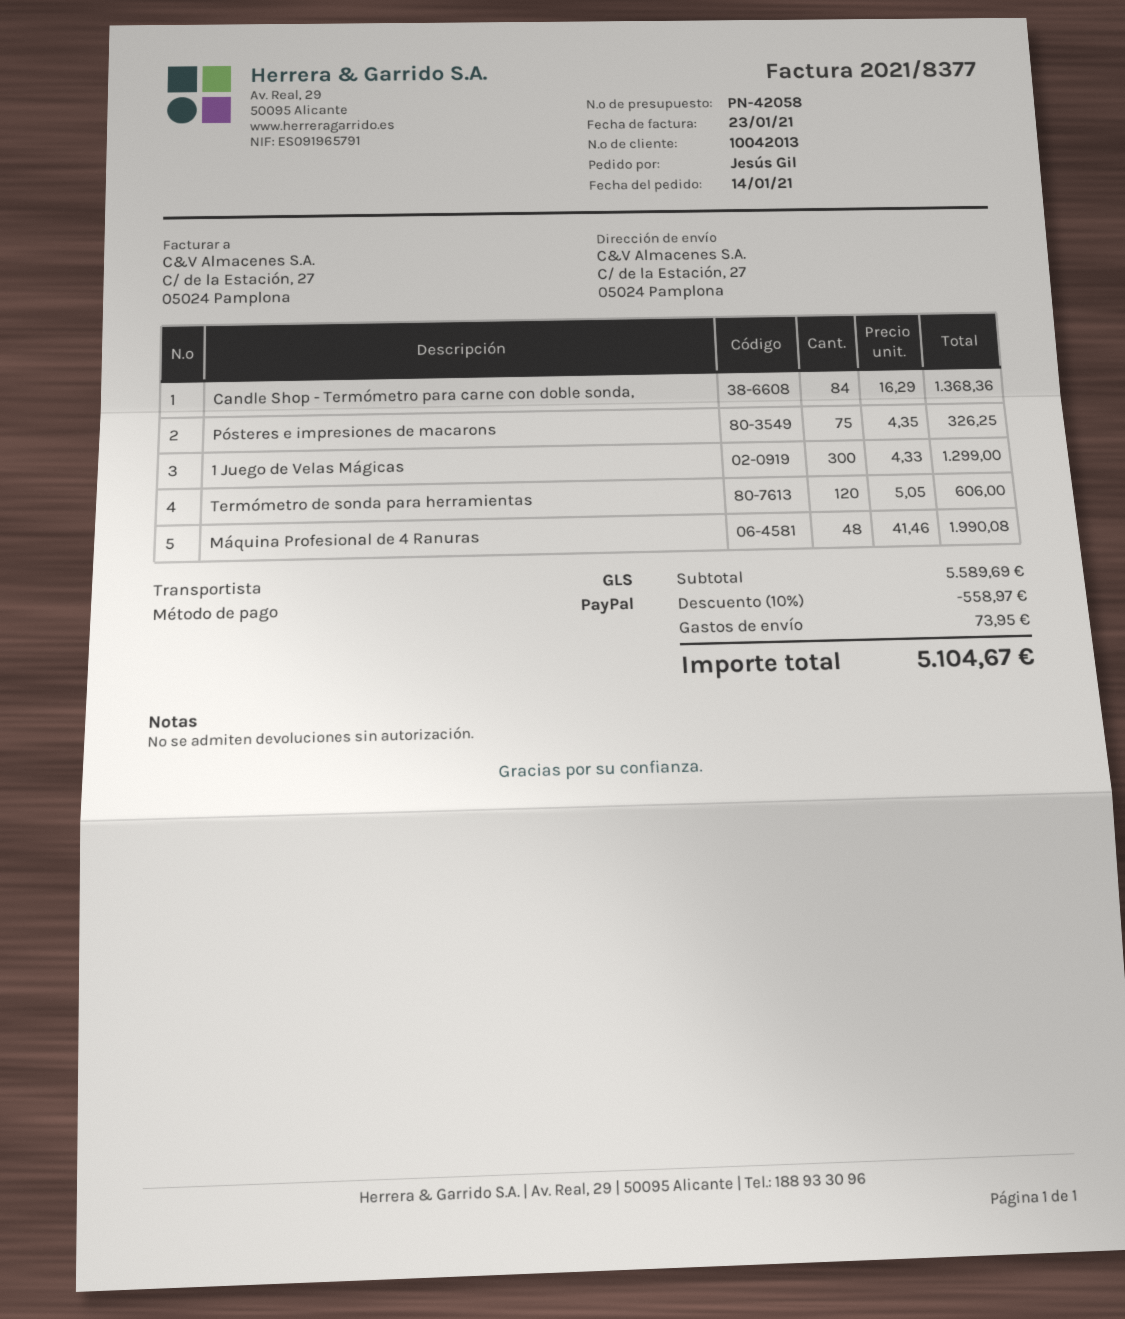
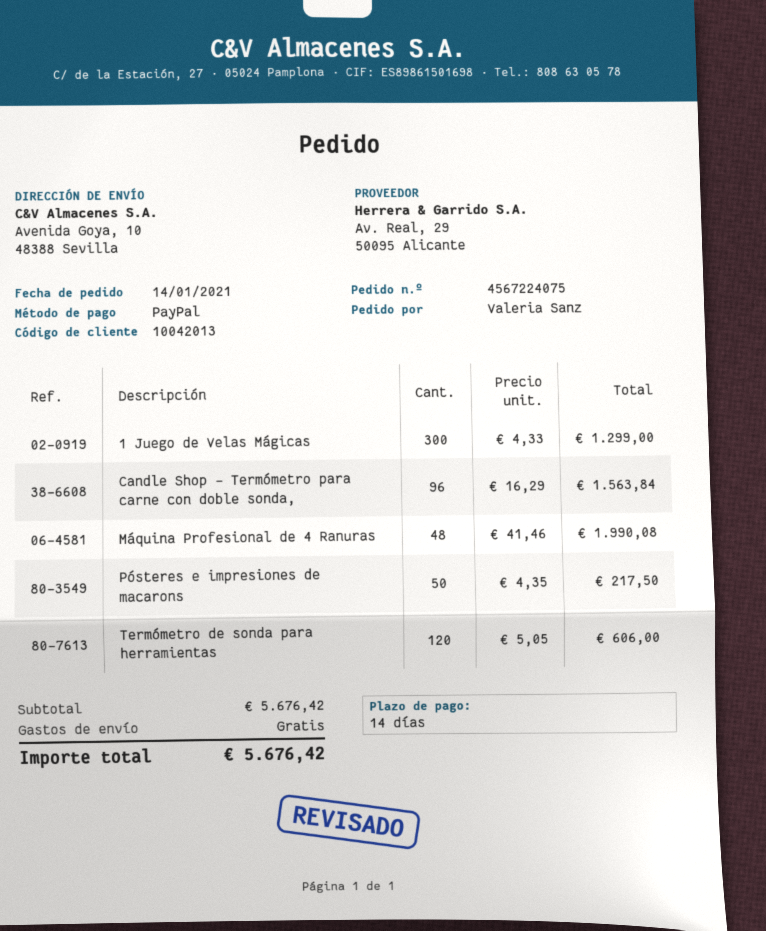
ordered by: Jesús Gil -> Valeria Sanz
ship to: C/ de la Estación, 27, 05024 Pamplona -> Avenida Goya, 10, 48388 Sevilla
Candle Shop - Termómetro para carne con doble sonda,: 84 x 16.29 = 1368.36 -> 96 x 16.29 = 1563.84
Pósteres e impresiones de macarons: 75 x 4.35 = 326.25 -> 50 x 4.35 = 217.50
subtotal: 5589.69 -> 5676.42
discount: 10% = 558.97 -> none
shipping: 73.95 -> 0.00
total: 5104.67 -> 5676.42

